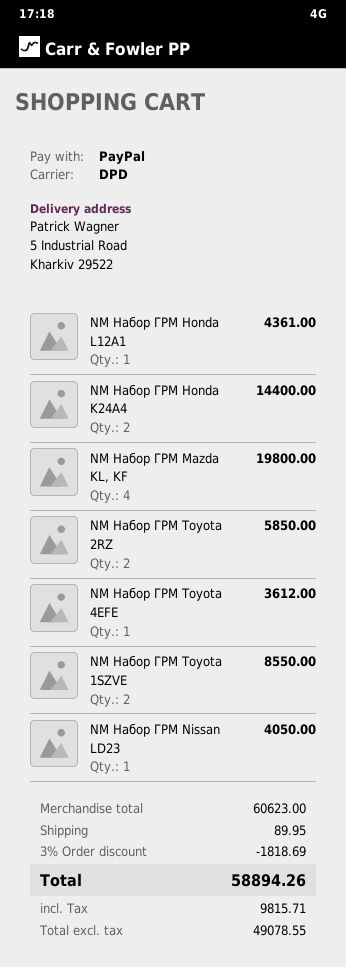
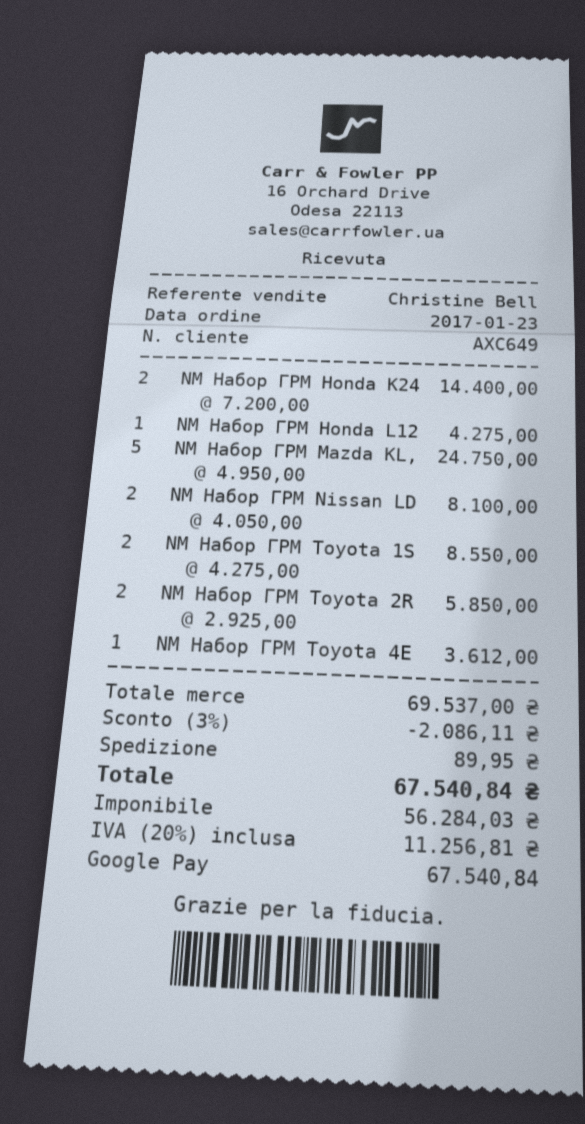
payment method: PayPal -> Google Pay
NM Набор ГРМ Honda L12A1: 1 for 4361.00 -> 1 for 4275.00
NM Набор ГРМ Mazda KL, KF: 4 for 19800.00 -> 5 for 24750.00
NM Набор ГРМ Nissan LD23: 1 for 4050.00 -> 2 for 8100.00
subtotal: 60623.00 -> 69537.00
discount: 3% = 1818.69 -> 3% = 2086.11
net: 49078.55 -> 56284.03
tax: 9815.71 -> 11256.81
total: 58894.26 -> 67540.84

